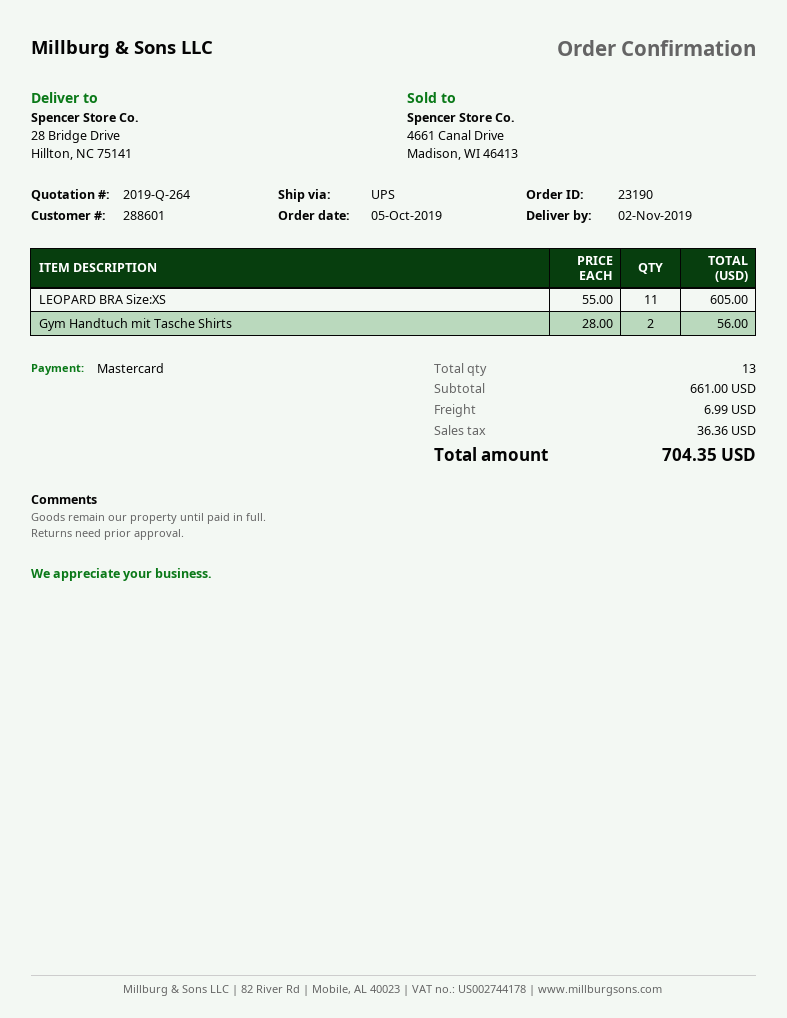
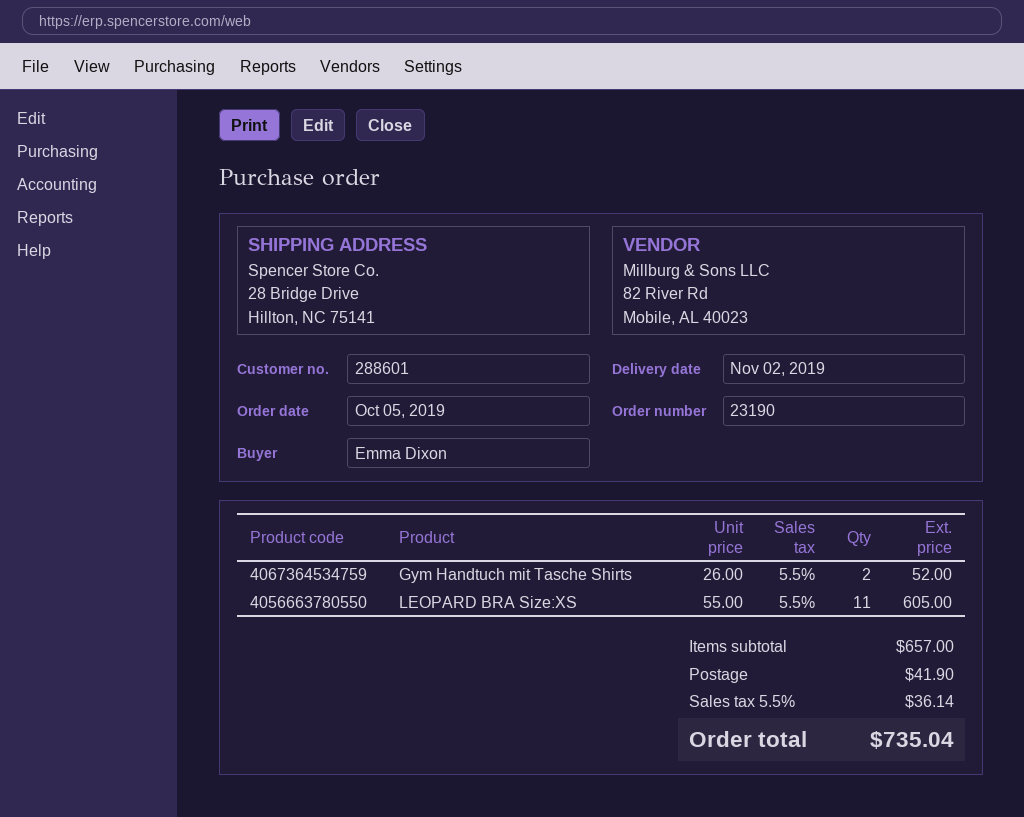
Gym Handtuch mit Tasche Shirts: 2 x 28.00 = 56.00 -> 2 x 26.00 = 52.00
subtotal: 661.00 -> 657.00
shipping: 6.99 -> 41.90
tax: 36.36 -> 36.14
total: 704.35 -> 735.04

